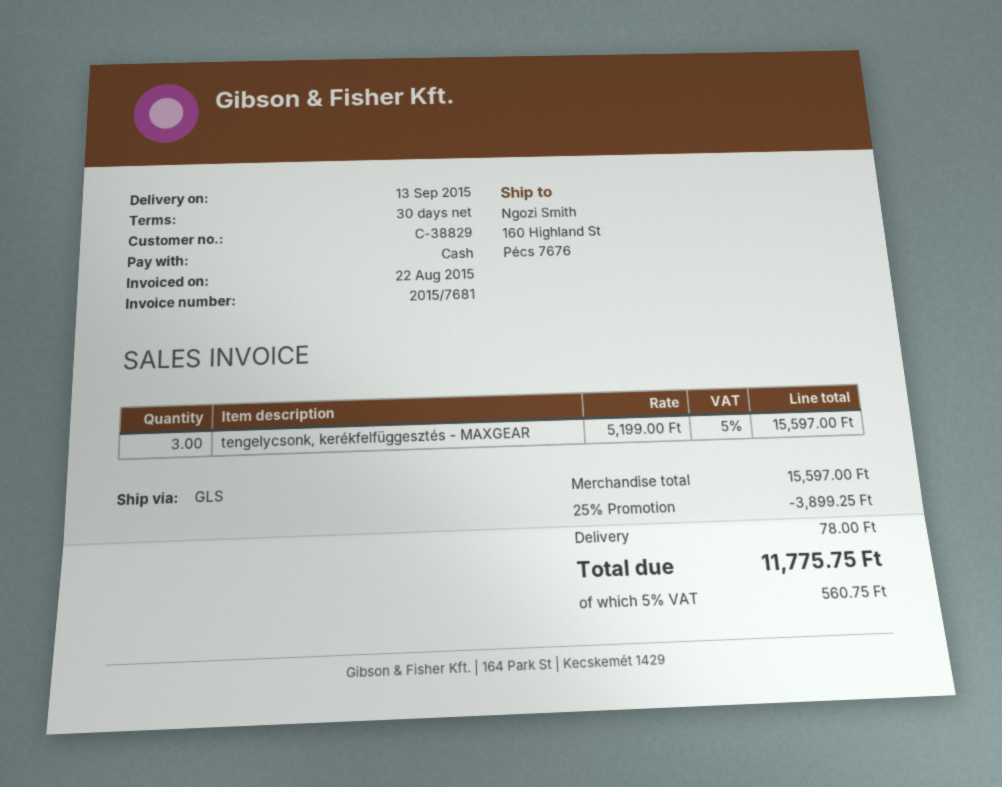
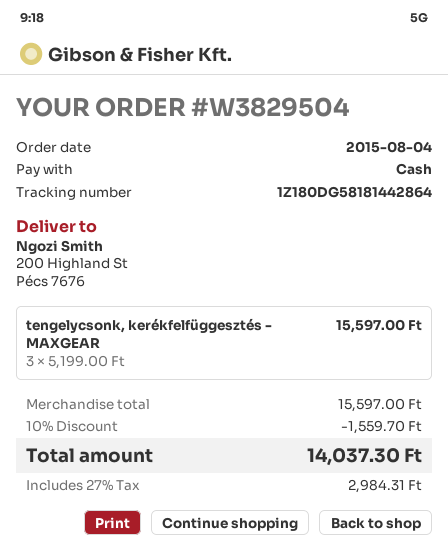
ship to: 160 Highland St, Pécs 7676 -> 200 Highland St, Pécs 7676
discount: 25% = 3899.25 -> 10% = 1559.70
shipping: 78.00 -> none
tax: 5% = 560.75 -> 27% = 2984.31
total: 11775.75 -> 14037.30

